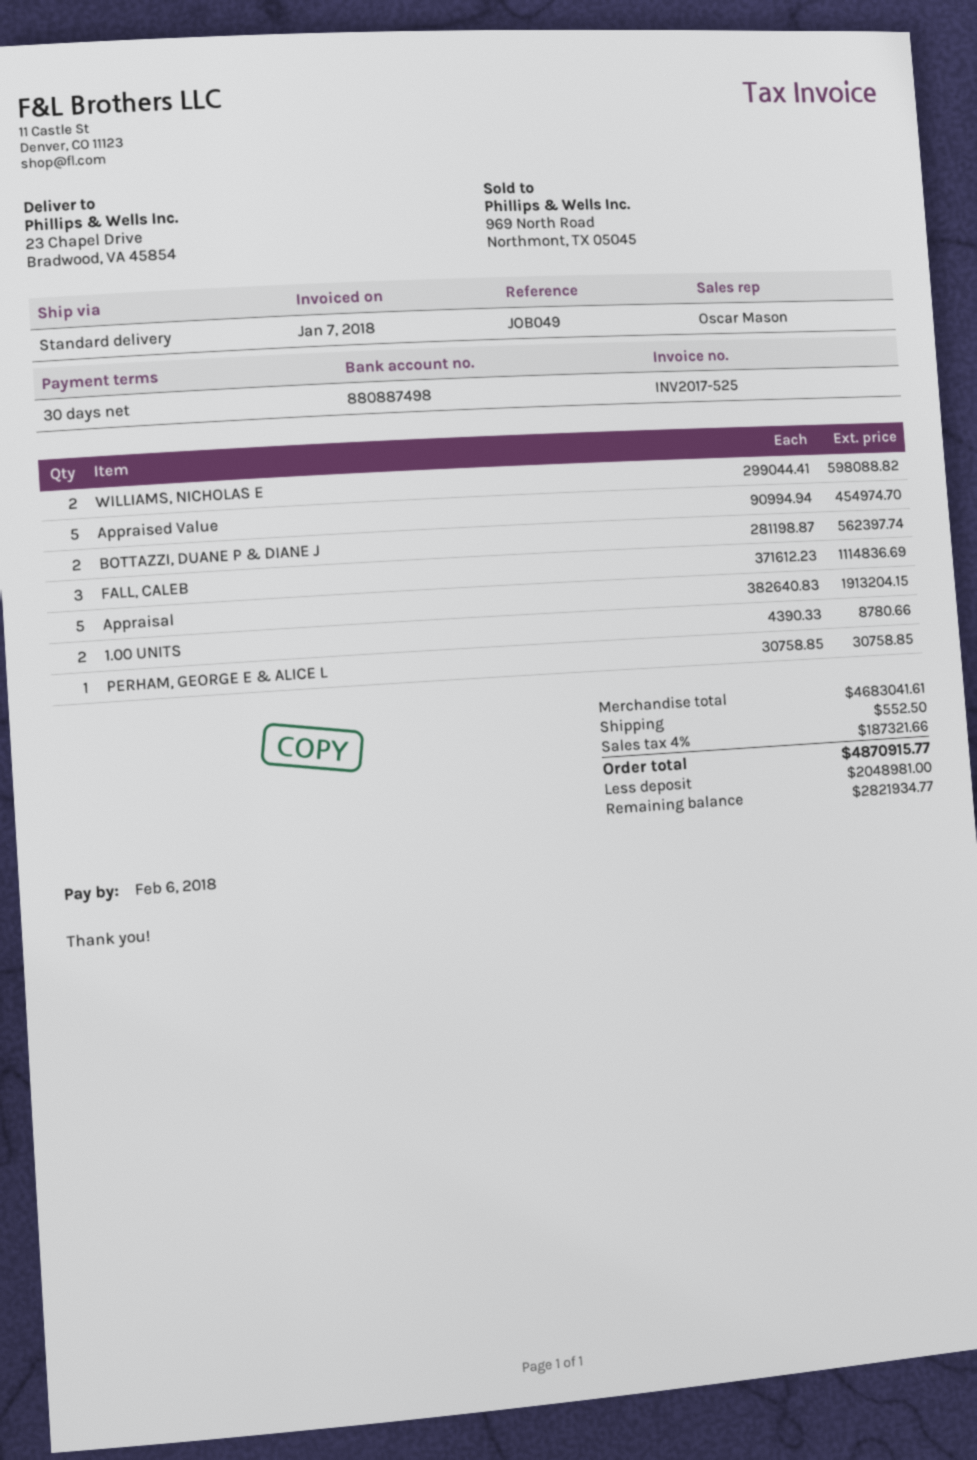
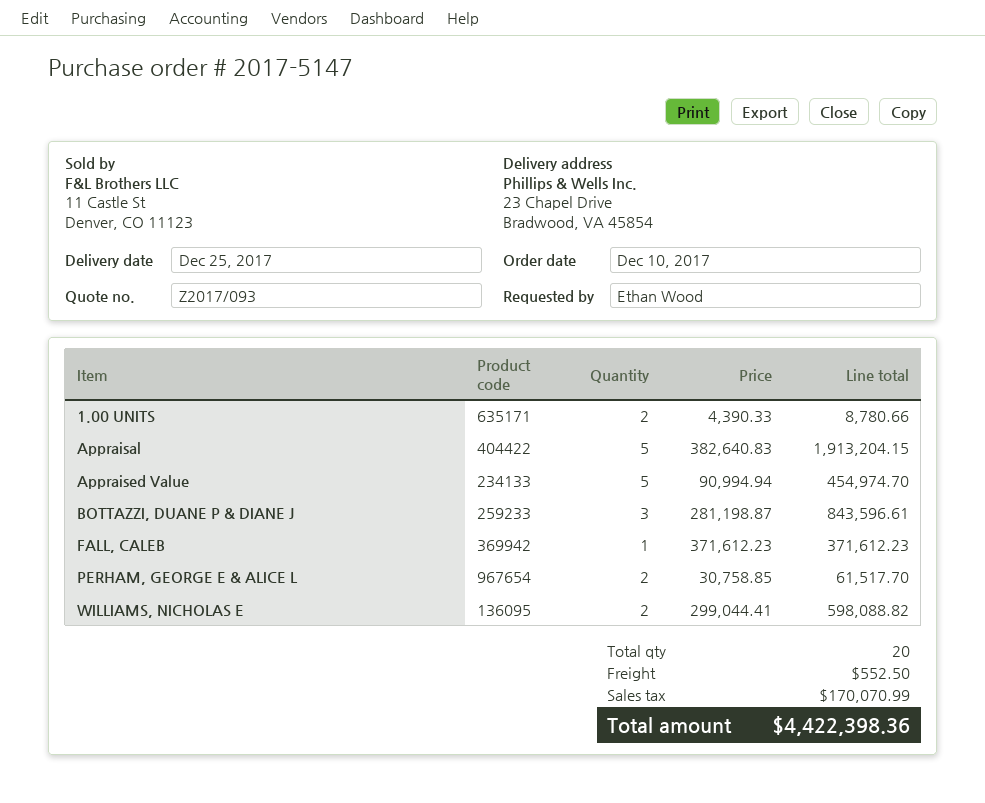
BOTTAZZI, DUANE P & DIANE J: 2 x 281198.87 = 562397.74 -> 3 x 281198.87 = 843596.61
FALL, CALEB: 3 x 371612.23 = 1114836.69 -> 1 x 371612.23 = 371612.23
PERHAM, GEORGE E & ALICE L: 1 x 30758.85 = 30758.85 -> 2 x 30758.85 = 61517.70
tax: 187321.66 -> 170070.99
total: 4870915.77 -> 4422398.36

